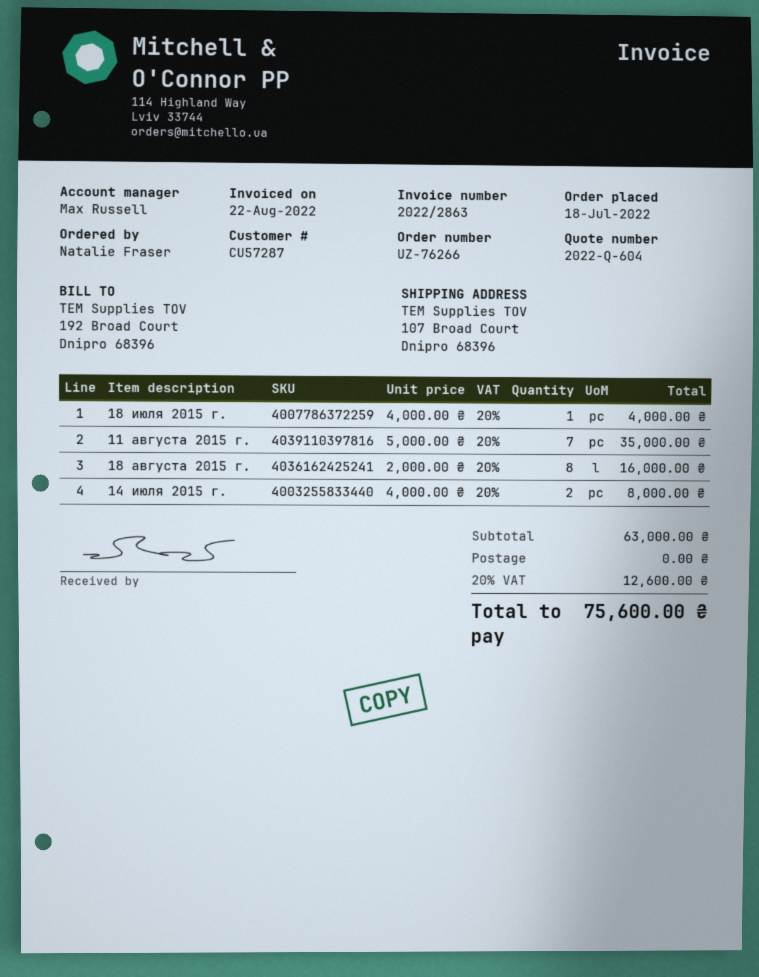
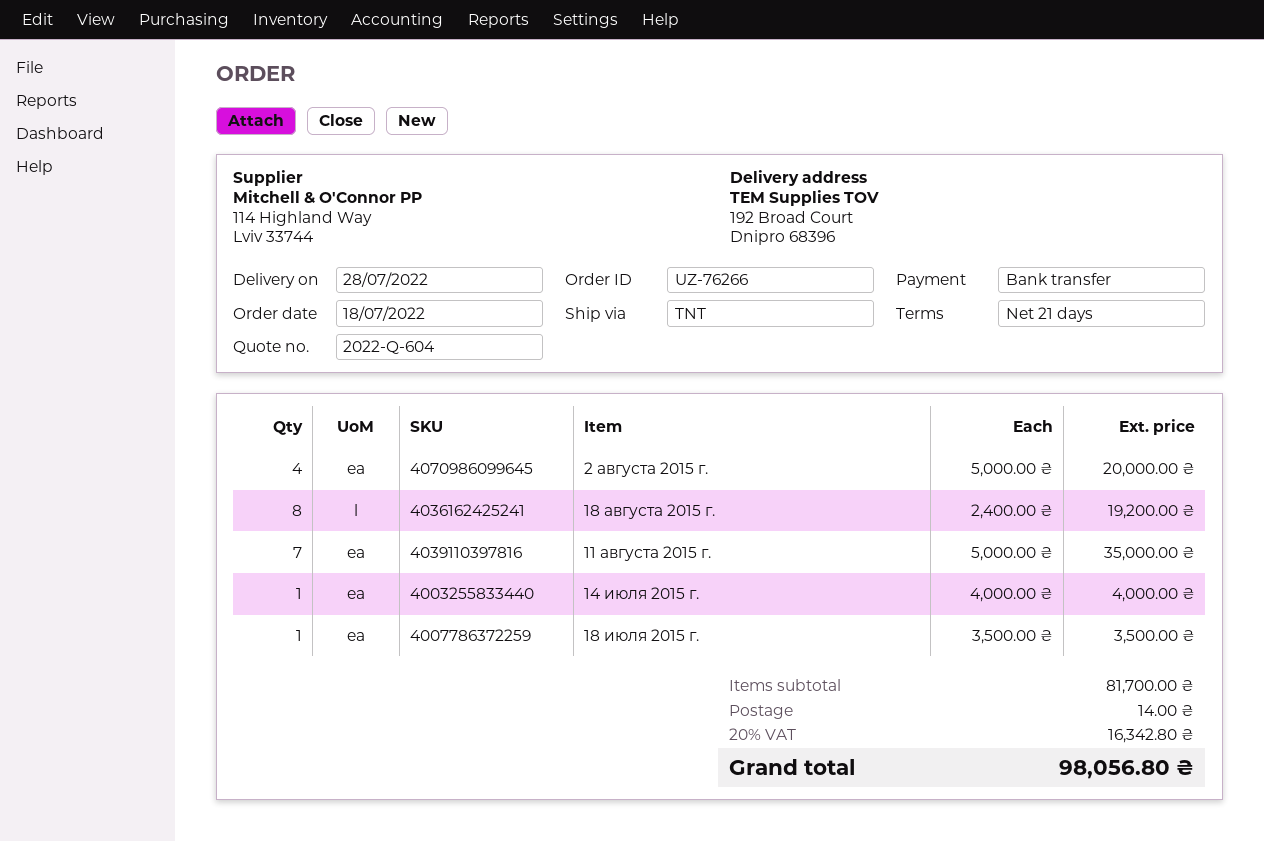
ship to: 107 Broad Court, Dnipro 68396 -> 192 Broad Court, Dnipro 68396
18 июля 2015 г.: 1 x 4000.00 = 4000.00 -> 1 x 3500.00 = 3500.00
18 августа 2015 г.: 8 x 2000.00 = 16000.00 -> 8 x 2400.00 = 19200.00
14 июля 2015 г.: 2 x 4000.00 = 8000.00 -> 1 x 4000.00 = 4000.00
2 августа 2015 г.: none -> 4 x 5000.00 = 20000.00
subtotal: 63000.00 -> 81700.00
shipping: 0.00 -> 14.00
tax: 20% = 12600.00 -> 20% = 16342.80
total: 75600.00 -> 98056.80

